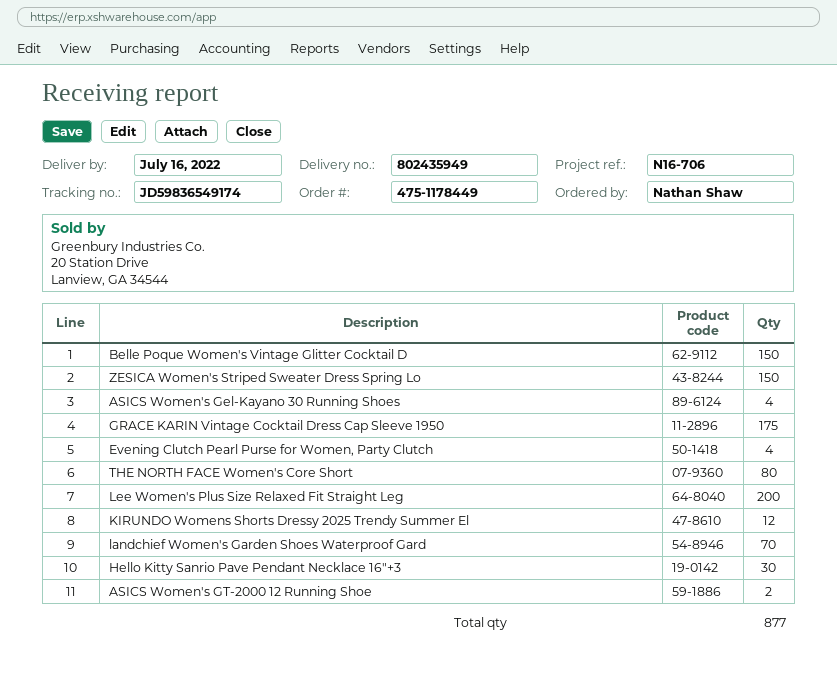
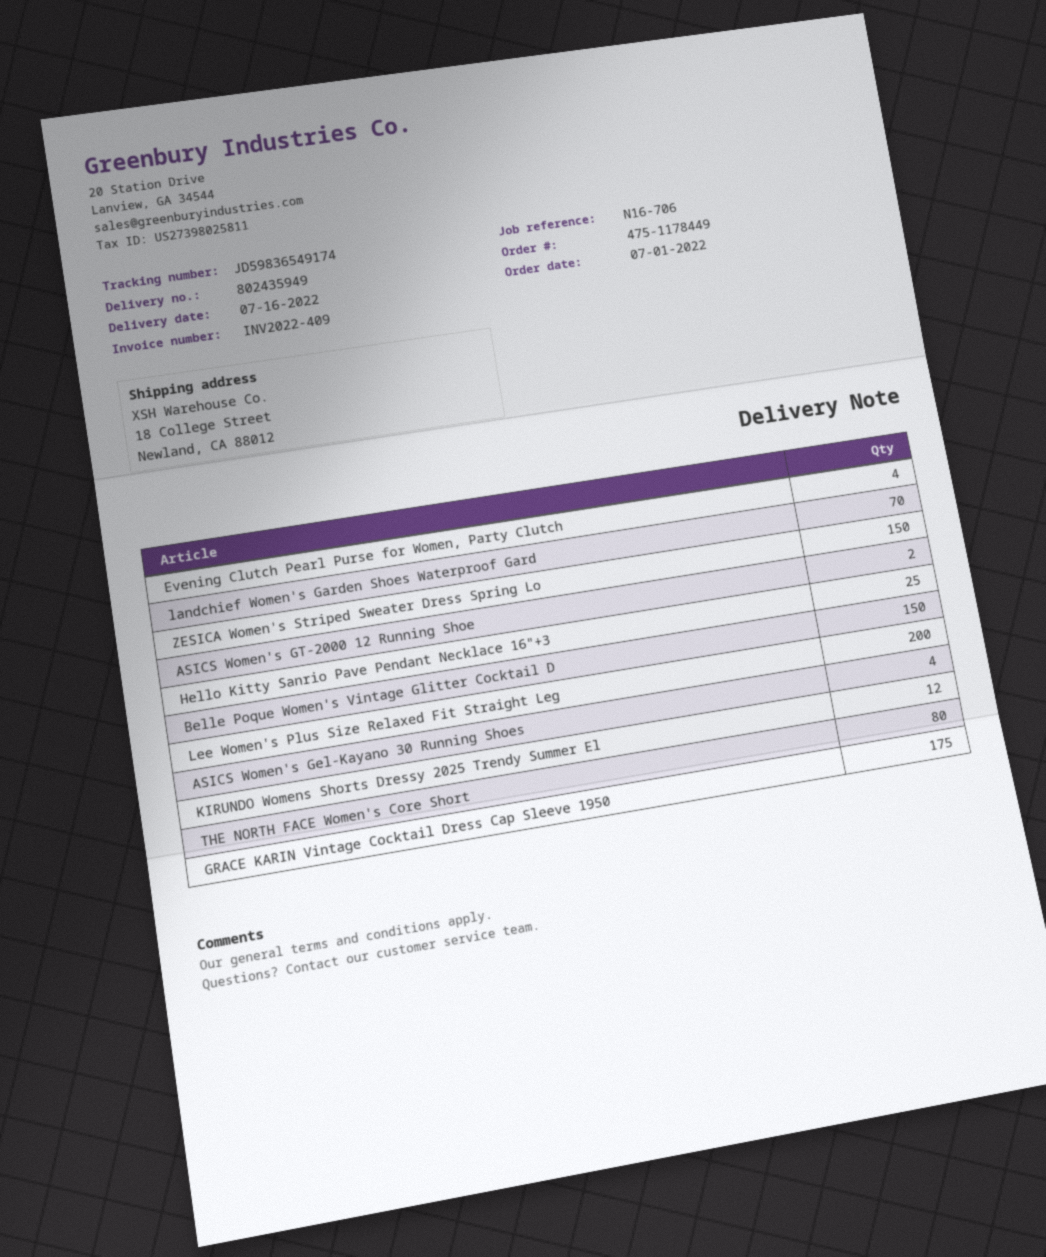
Hello Kitty Sanrio Pave Pendant Necklace 16"+3: 30 -> 25

